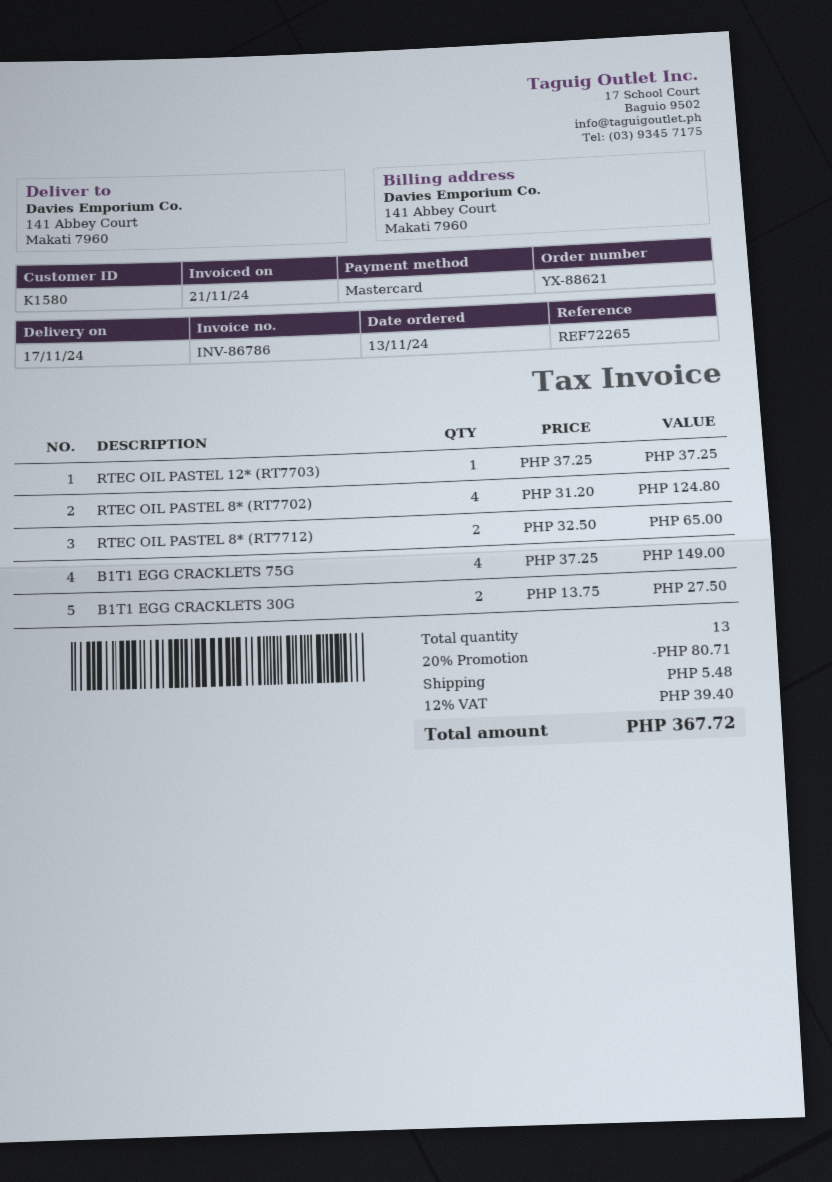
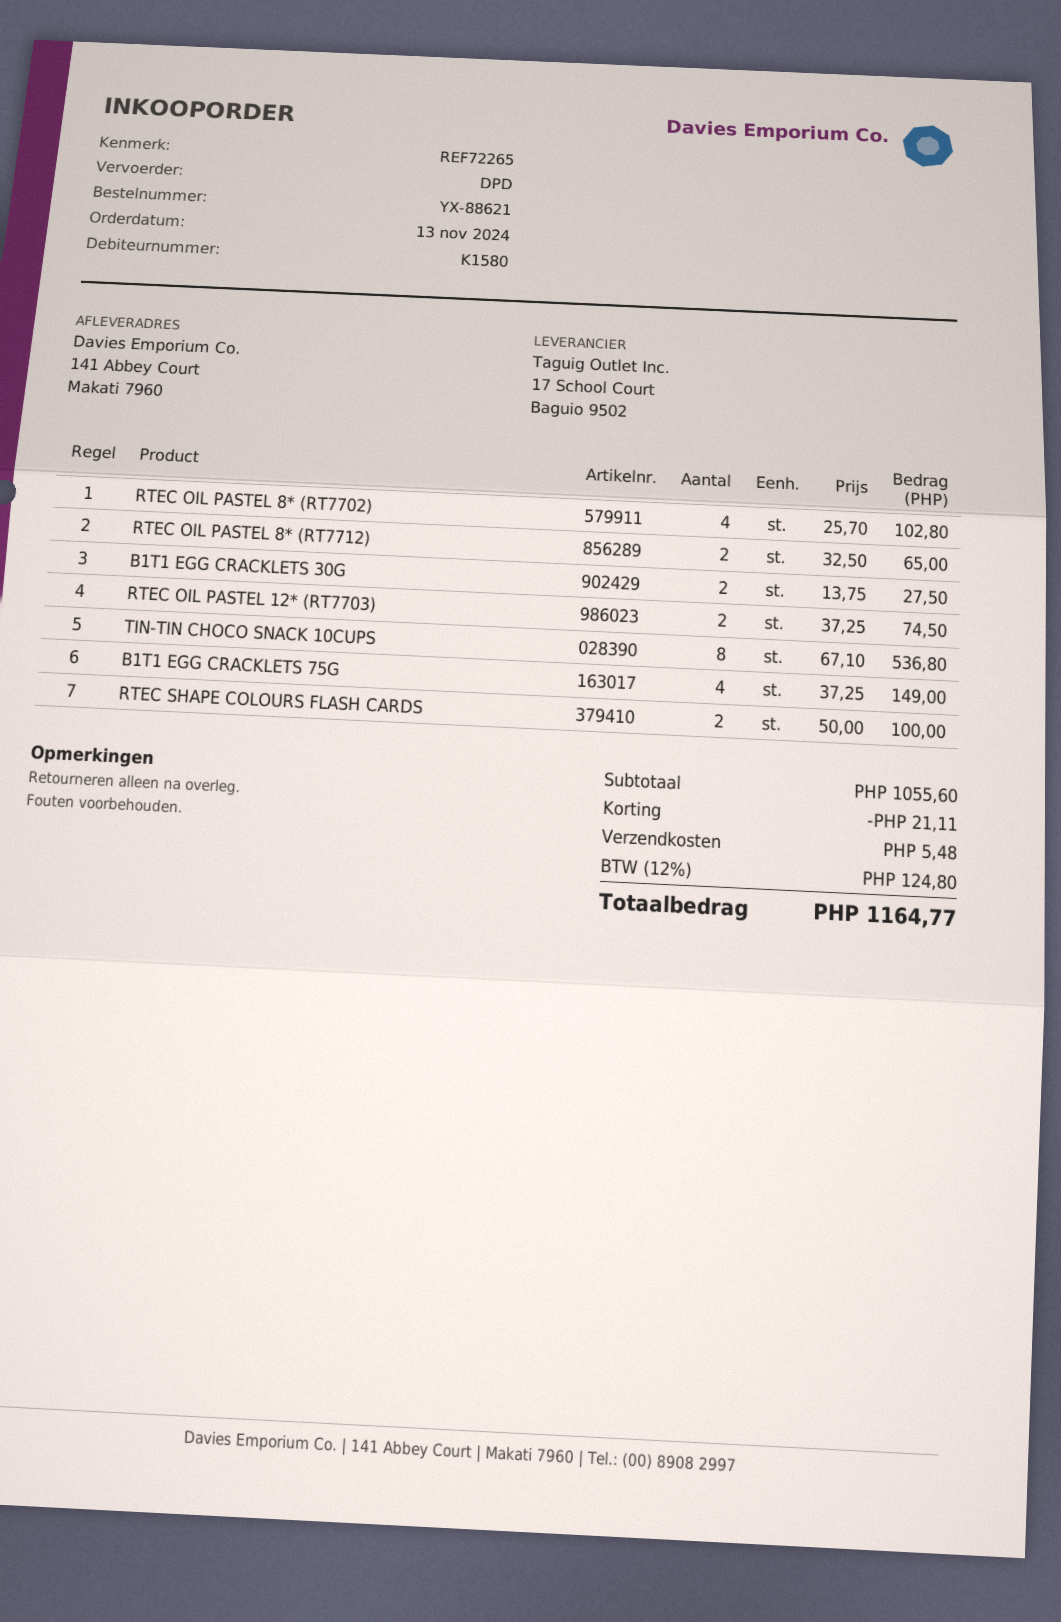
RTEC OIL PASTEL 12* (RT7703): 1 x 37.25 = 37.25 -> 2 x 37.25 = 74.50
RTEC OIL PASTEL 8* (RT7702): 4 x 31.20 = 124.80 -> 4 x 25.70 = 102.80
TIN-TIN CHOCO SNACK 10CUPS: none -> 8 x 67.10 = 536.80
RTEC SHAPE COLOURS FLASH CARDS: none -> 2 x 50.00 = 100.00
discount: 80.71 -> 21.11
tax: 12% = 39.40 -> 12% = 124.80
total: 367.72 -> 1164.77

